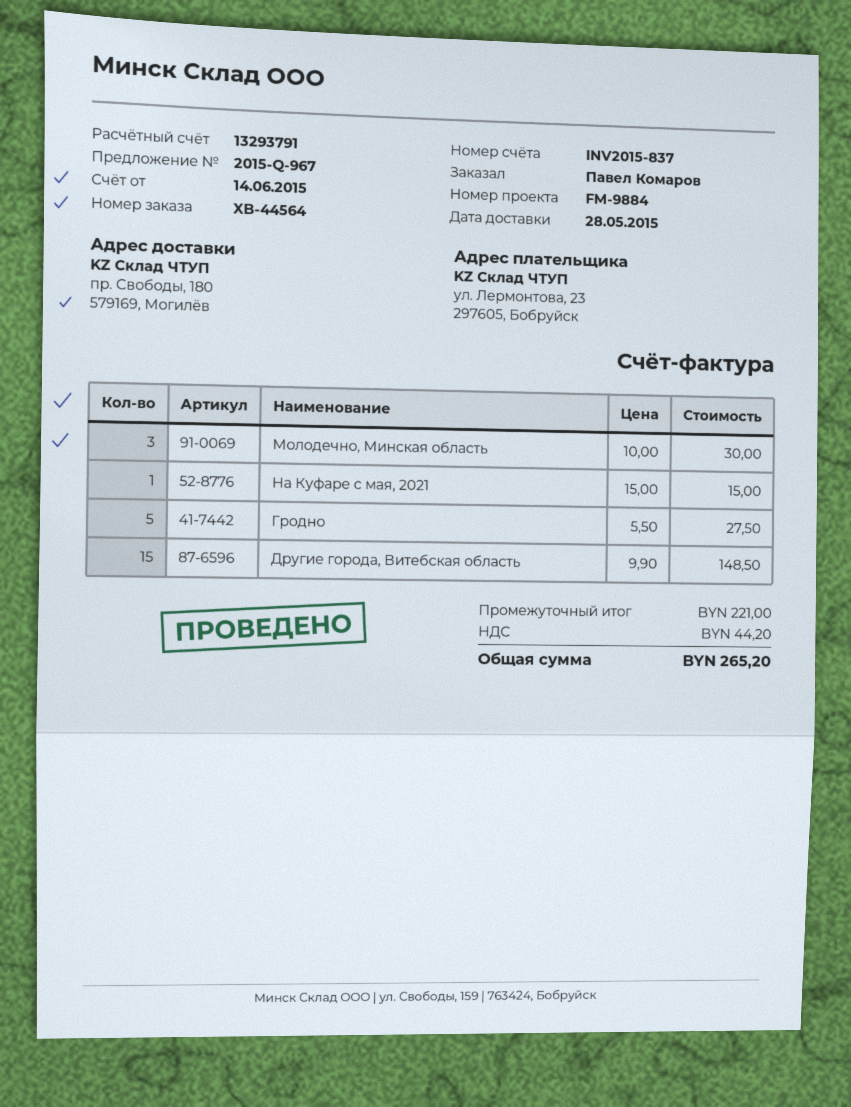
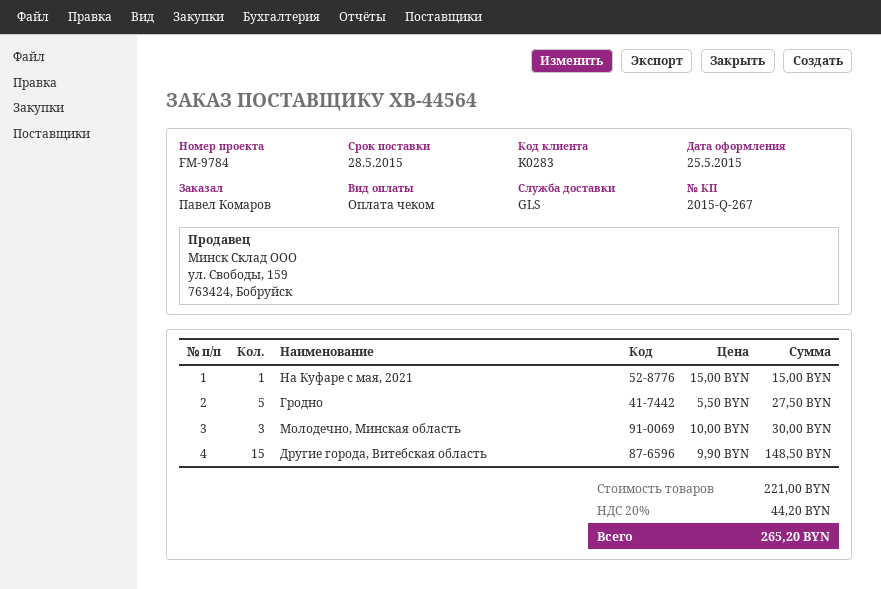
quote number: 2015-Q-967 -> 2015-Q-267
reference: FM-9884 -> FM-9784

